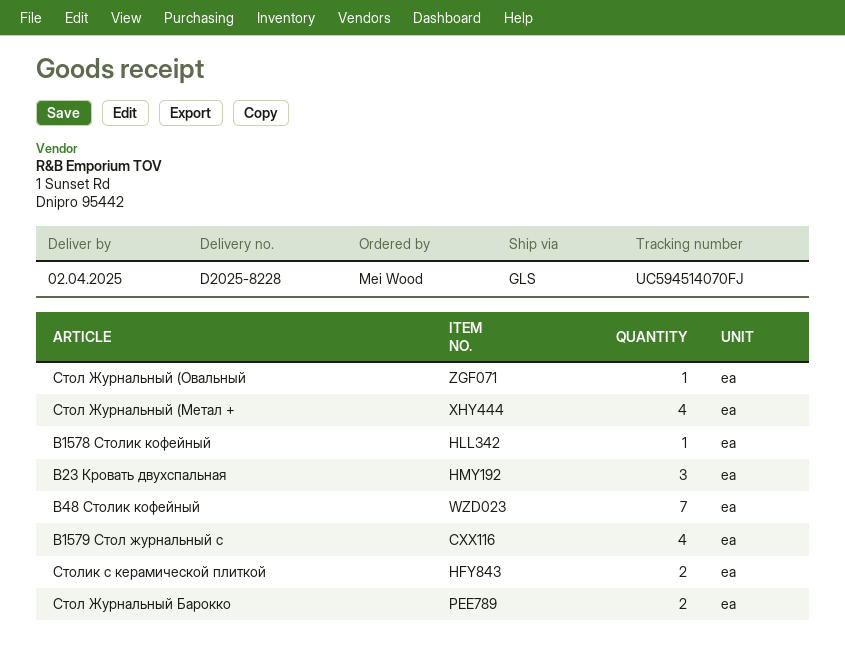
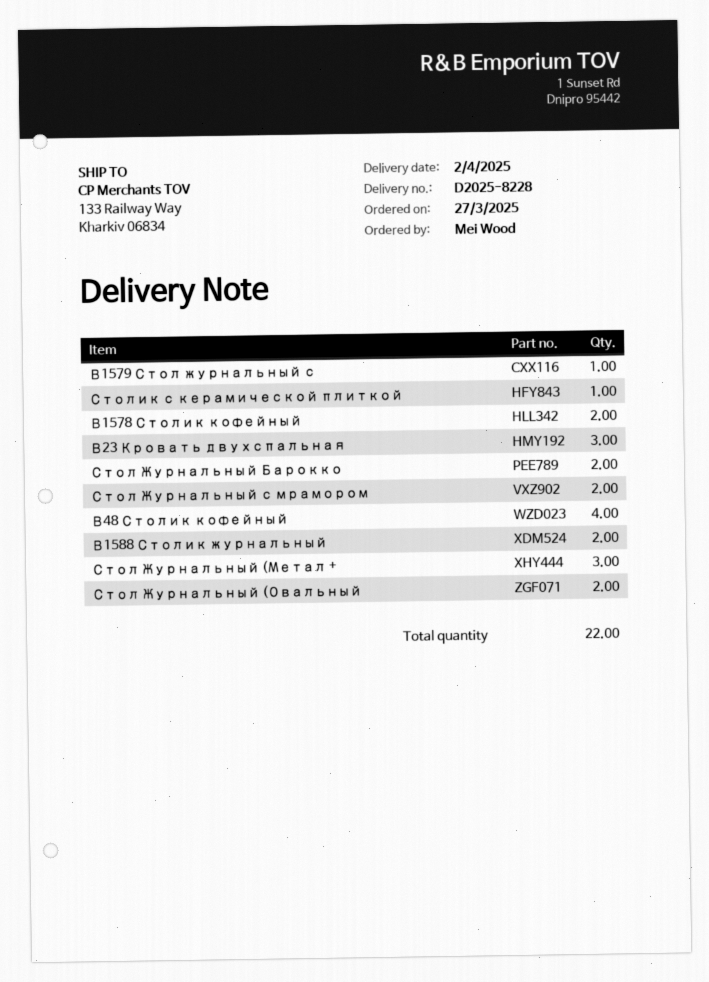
Стол Журнальный (Овальный: 1 -> 2
Стол Журнальный (Метал +: 4 -> 3
В1578 Столик кофейный: 1 -> 2
В48 Столик кофейный: 7 -> 4
В1579 Стол журнальный с: 4 -> 1
Столик с керамической плиткой: 2 -> 1
Стол Журнальный с мрамором: none -> 2
В1588 Столик журнальный: none -> 2

